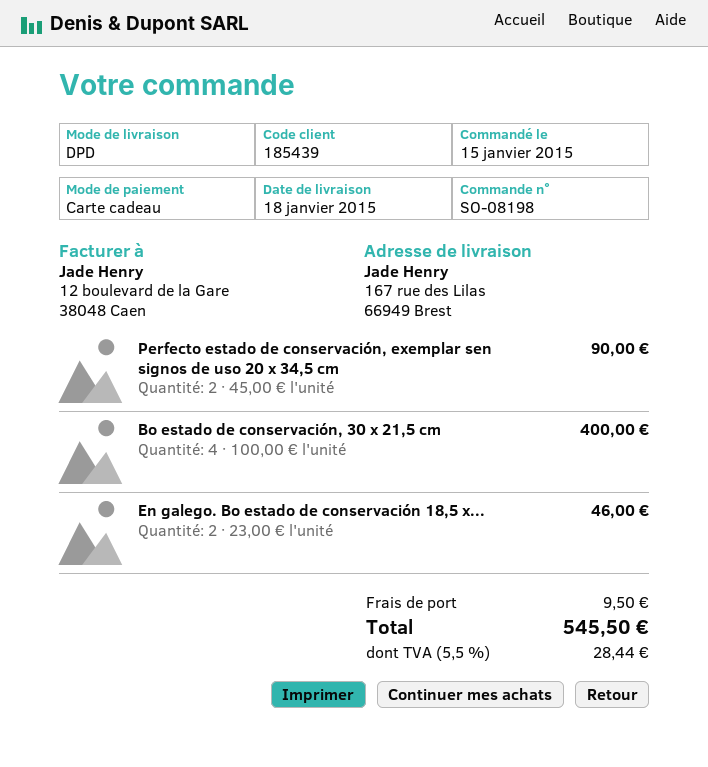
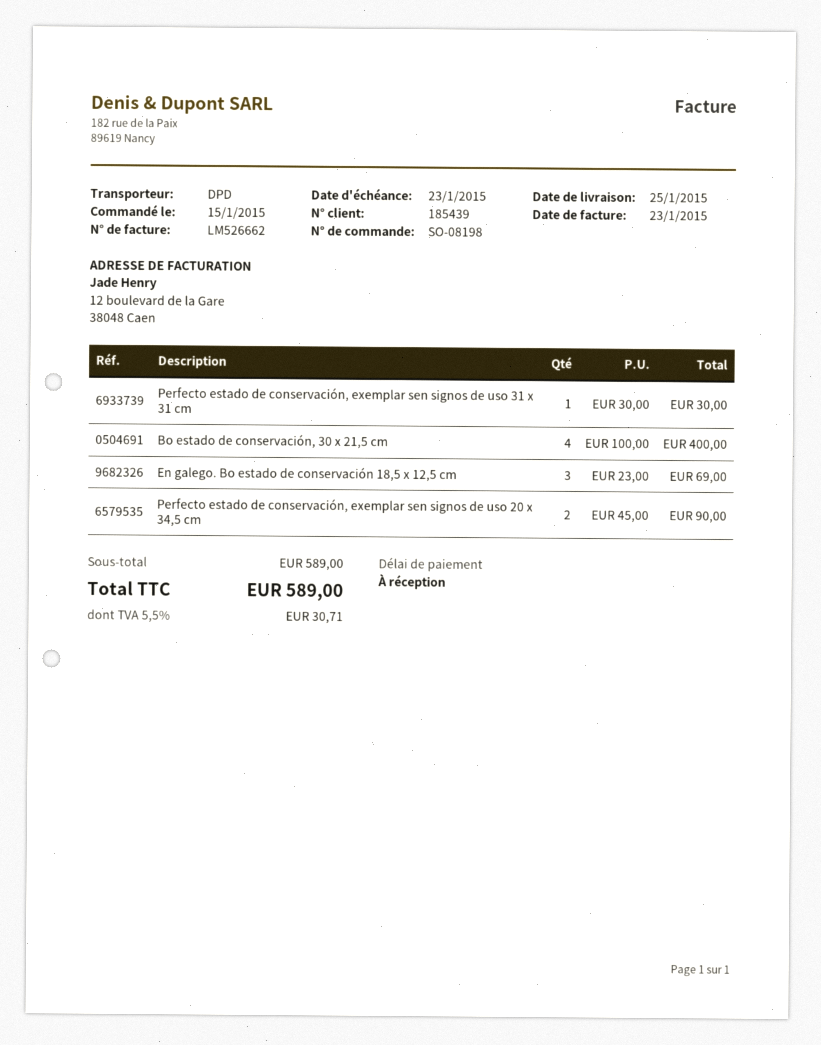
delivery date: 2015-01-18 -> 2015-01-25
En galego. Bo estado de conservación 18,5 x...: 2 x 23.00 = 46.00 -> 3 x 23.00 = 69.00
Perfecto estado de conservación, exemplar sen signos de uso 31 x 31 cm: none -> 1 x 30.00 = 30.00
shipping: 9.50 -> none
tax: 5.5% = 28.44 -> 5.5% = 30.71
total: 545.50 -> 589.00

